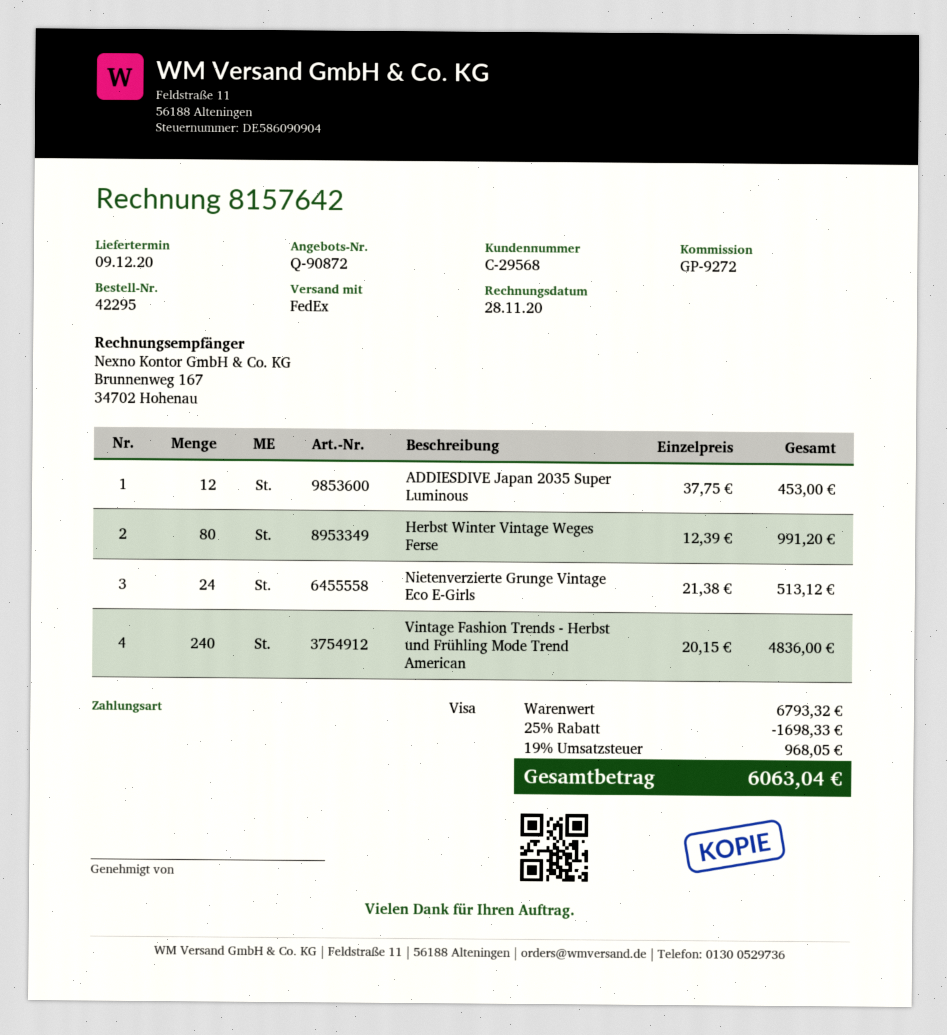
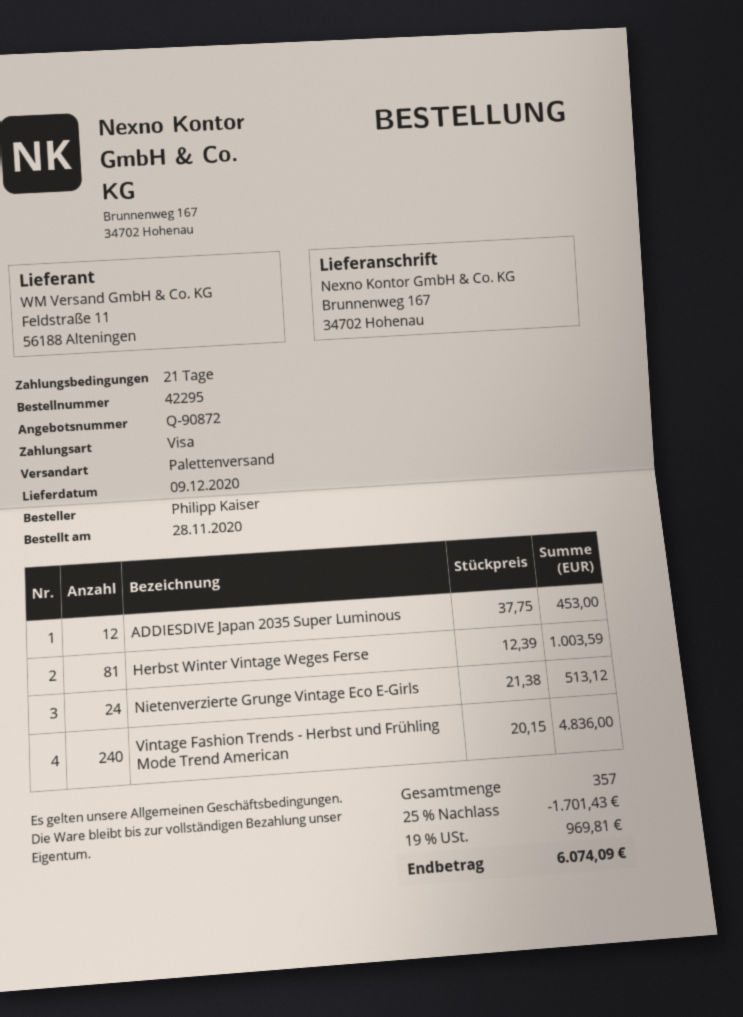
shipping method: FedEx -> pallet freight
Herbst Winter Vintage Weges Ferse: 80 x 12.39 = 991.20 -> 81 x 12.39 = 1003.59
discount: 25% = 1698.33 -> 25% = 1701.43
tax: 19% = 968.05 -> 19% = 969.81
total: 6063.04 -> 6074.09

